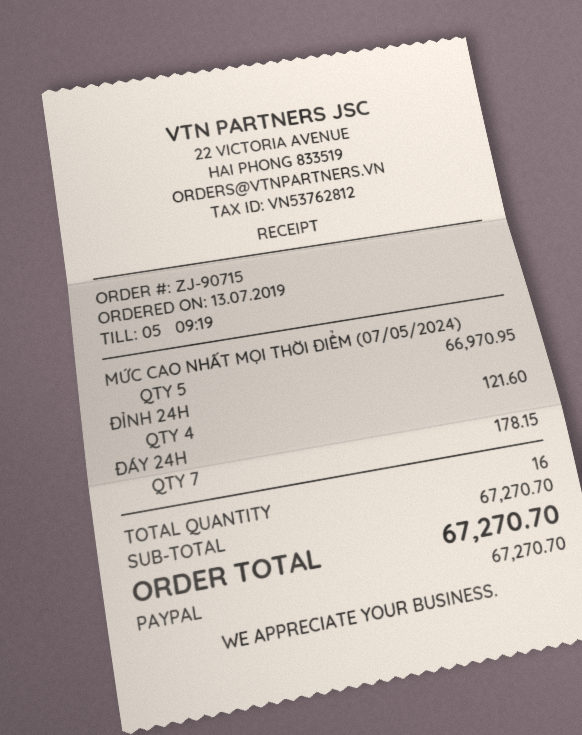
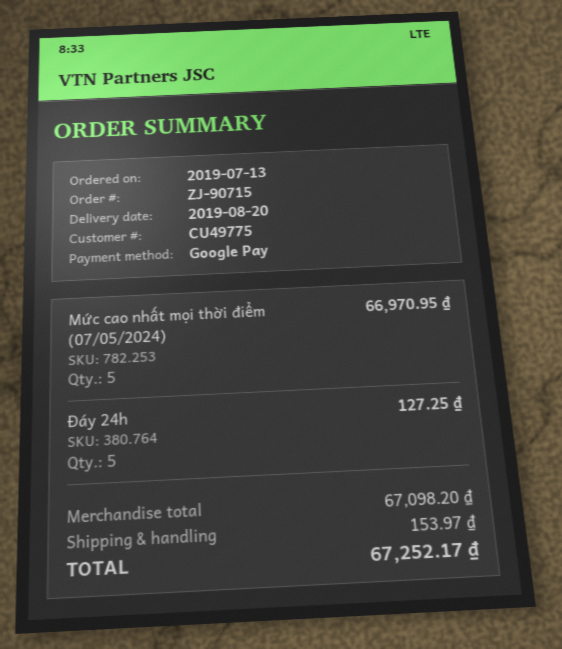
payment method: PayPal -> Google Pay
ĐỈNH 24H: 4 for 121.60 -> none
ĐÁY 24H: 7 for 178.15 -> 5 for 127.25
subtotal: 67270.70 -> 67098.20
shipping: none -> 153.97
total: 67270.70 -> 67252.17

